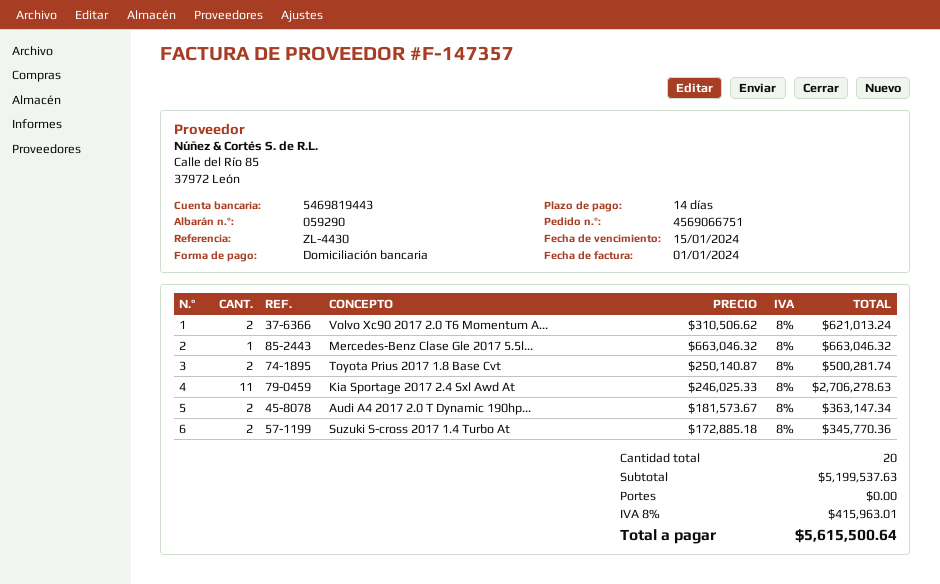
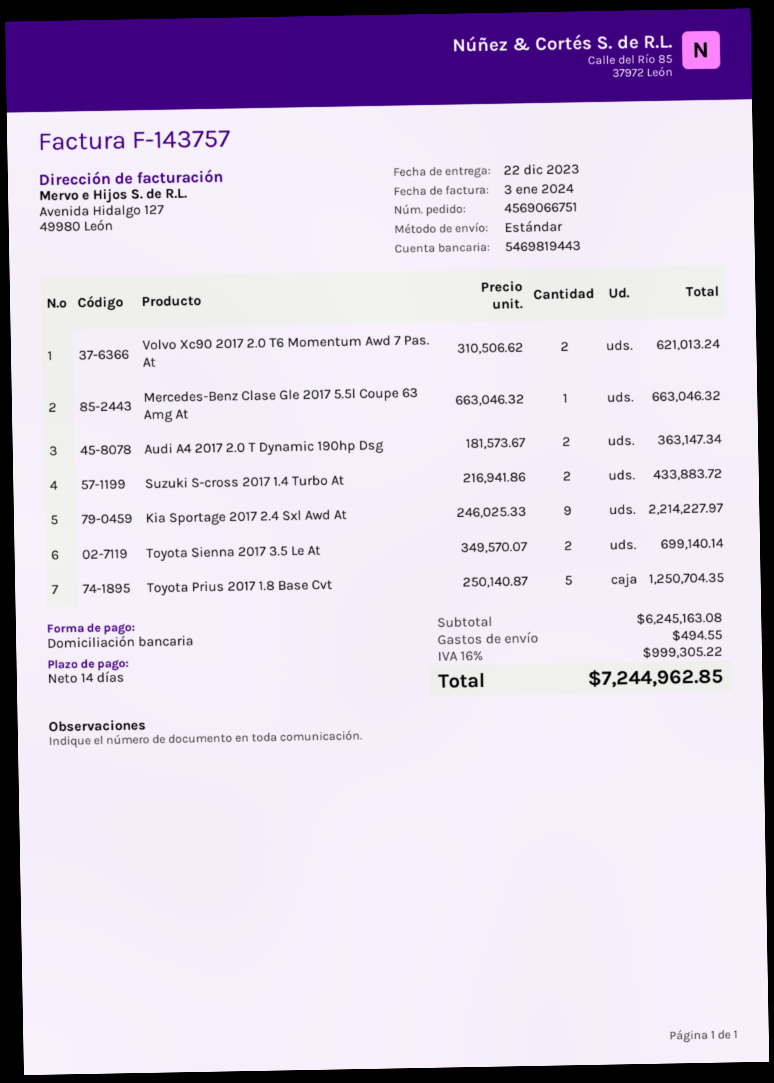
invoice number: F-147357 -> F-143757
invoice date: 2024-01-01 -> 2024-01-03
Toyota Prius 2017 1.8 Base Cvt: 2 x 250140.87 = 500281.74 -> 5 x 250140.87 = 1250704.35
Kia Sportage 2017 2.4 Sxl Awd At: 11 x 246025.33 = 2706278.63 -> 9 x 246025.33 = 2214227.97
Suzuki S-cross 2017 1.4 Turbo At: 2 x 172885.18 = 345770.36 -> 2 x 216941.86 = 433883.72
Toyota Sienna 2017 3.5 Le At: none -> 2 x 349570.07 = 699140.14
subtotal: 5199537.63 -> 6245163.08
shipping: 0.00 -> 494.55
tax: 8% = 415963.01 -> 16% = 999305.22
total: 5615500.64 -> 7244962.85

